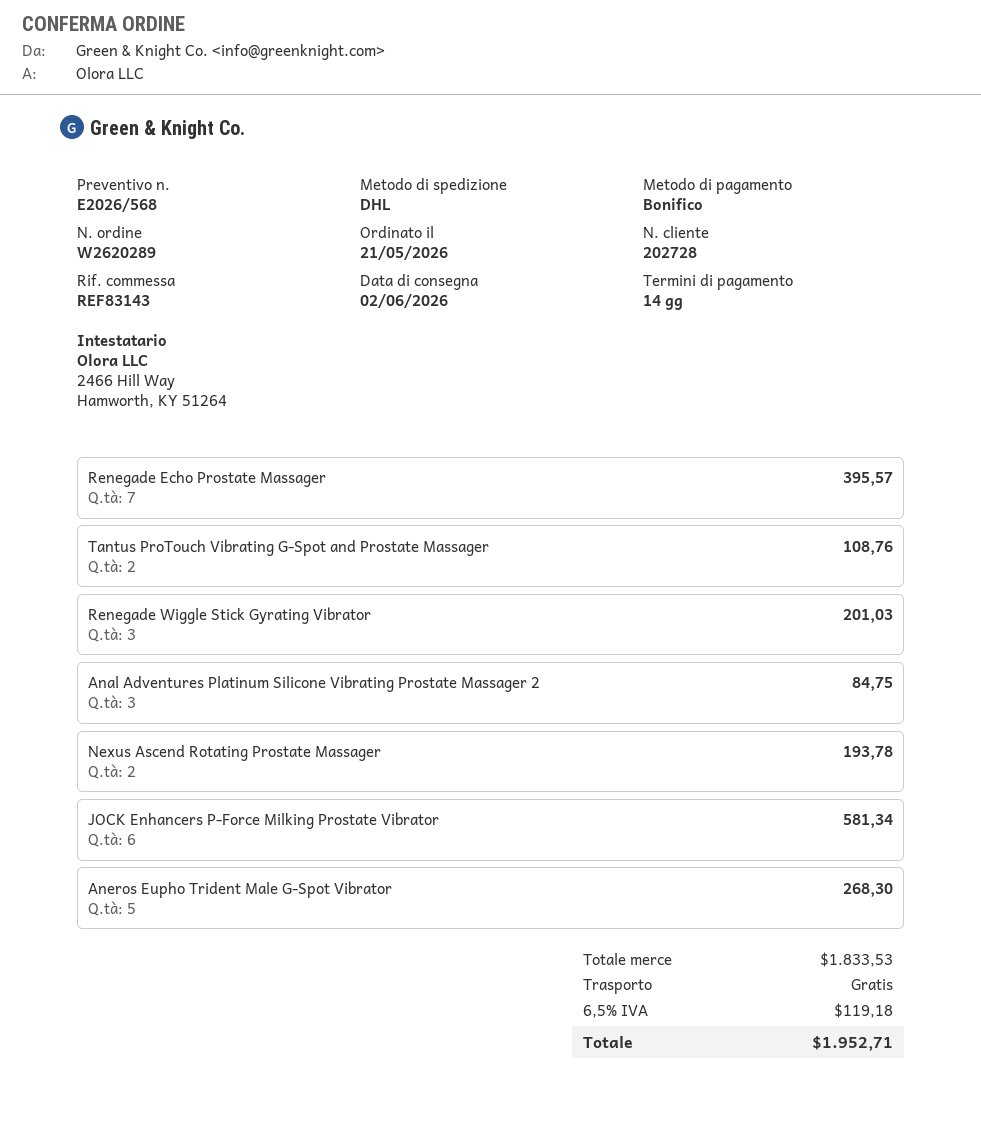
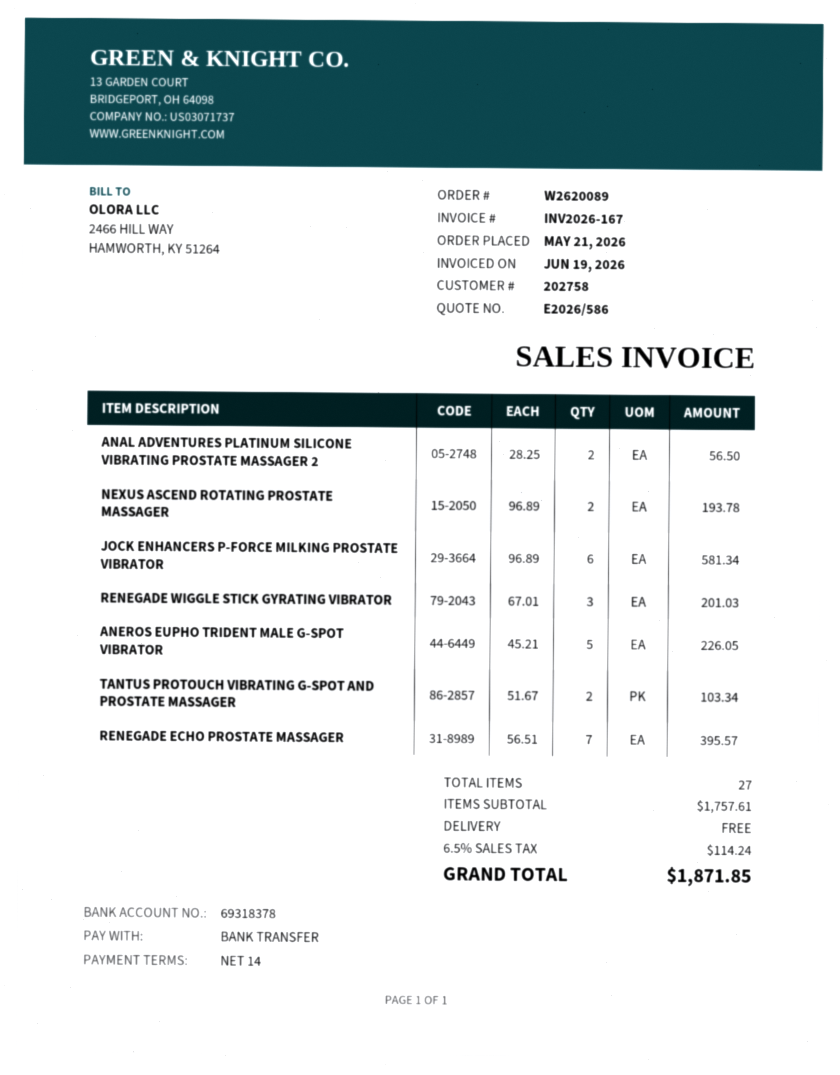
quote number: E2026/568 -> E2026/586
order number: W2620289 -> W2620089
customer number: 202728 -> 202758
Tantus ProTouch Vibrating G-Spot and Prostate Massager: 2 for 108.76 -> 2 for 103.34
Anal Adventures Platinum Silicone Vibrating Prostate Massager 2: 3 for 84.75 -> 2 for 56.50
Aneros Eupho Trident Male G-Spot Vibrator: 5 for 268.30 -> 5 for 226.05
subtotal: 1833.53 -> 1757.61
tax: 6.5% = 119.18 -> 6.5% = 114.24
total: 1952.71 -> 1871.85

